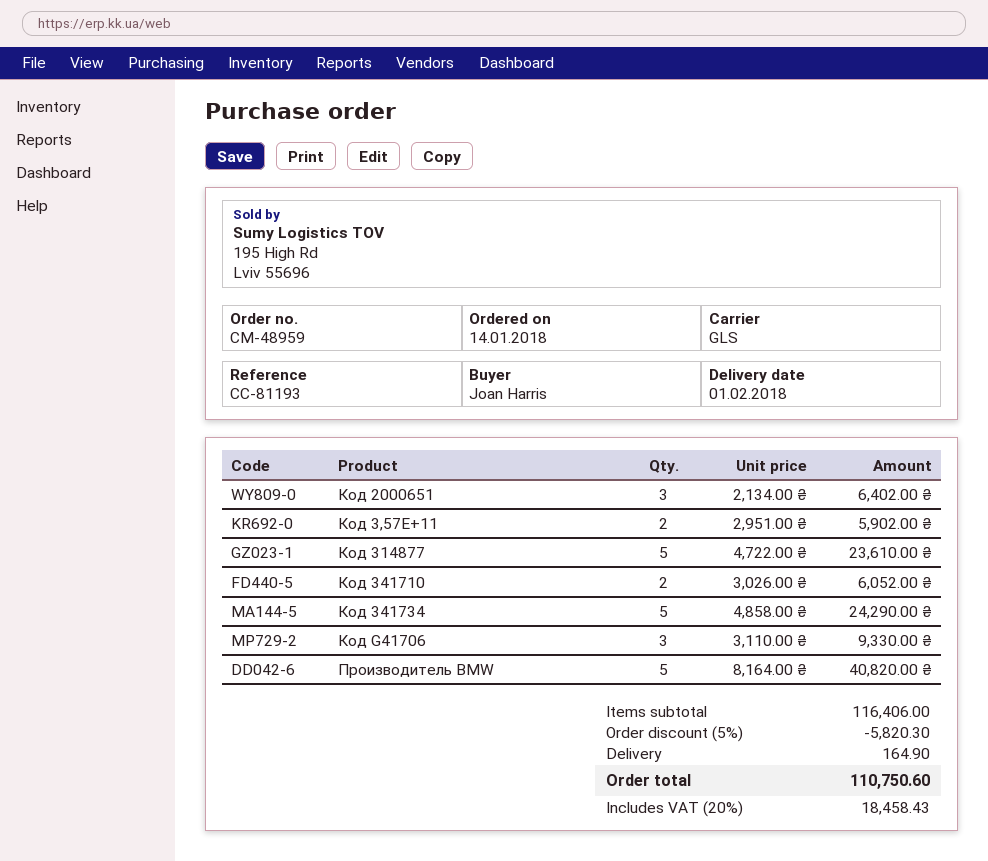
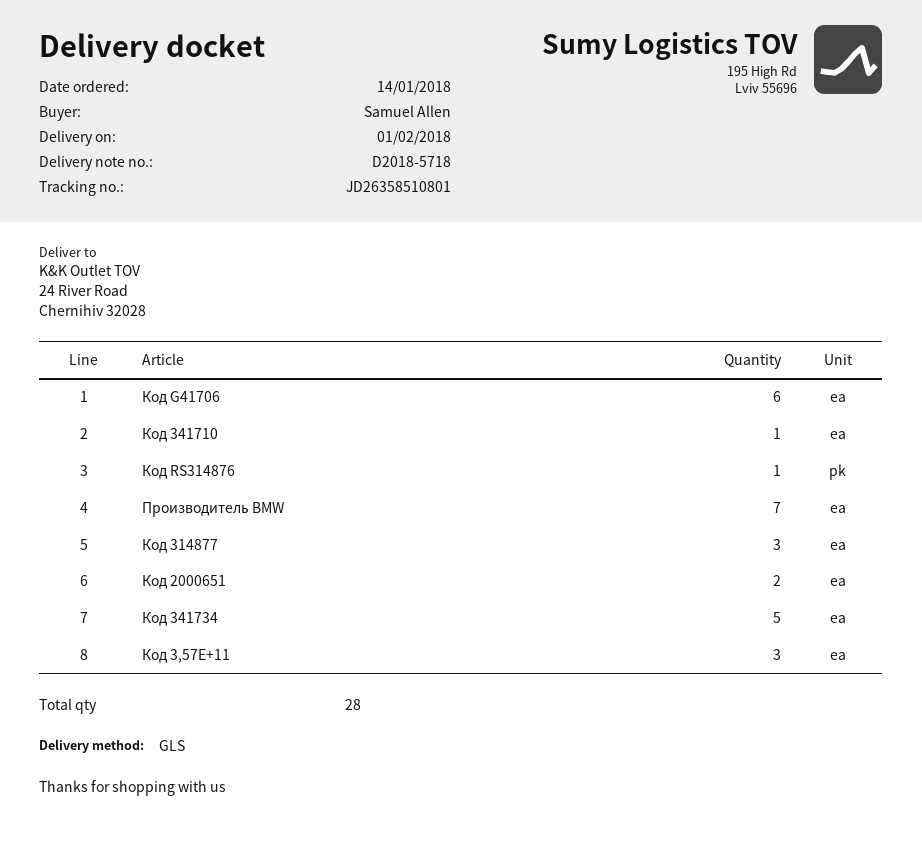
ordered by: Joan Harris -> Samuel Allen
Код 2000651: 3 -> 2
Код 3,57E+11: 2 -> 3
Код 314877: 5 -> 3
Код 341710: 2 -> 1
Код G41706: 3 -> 6
Производитель BMW: 5 -> 7
Код RS314876: none -> 1

